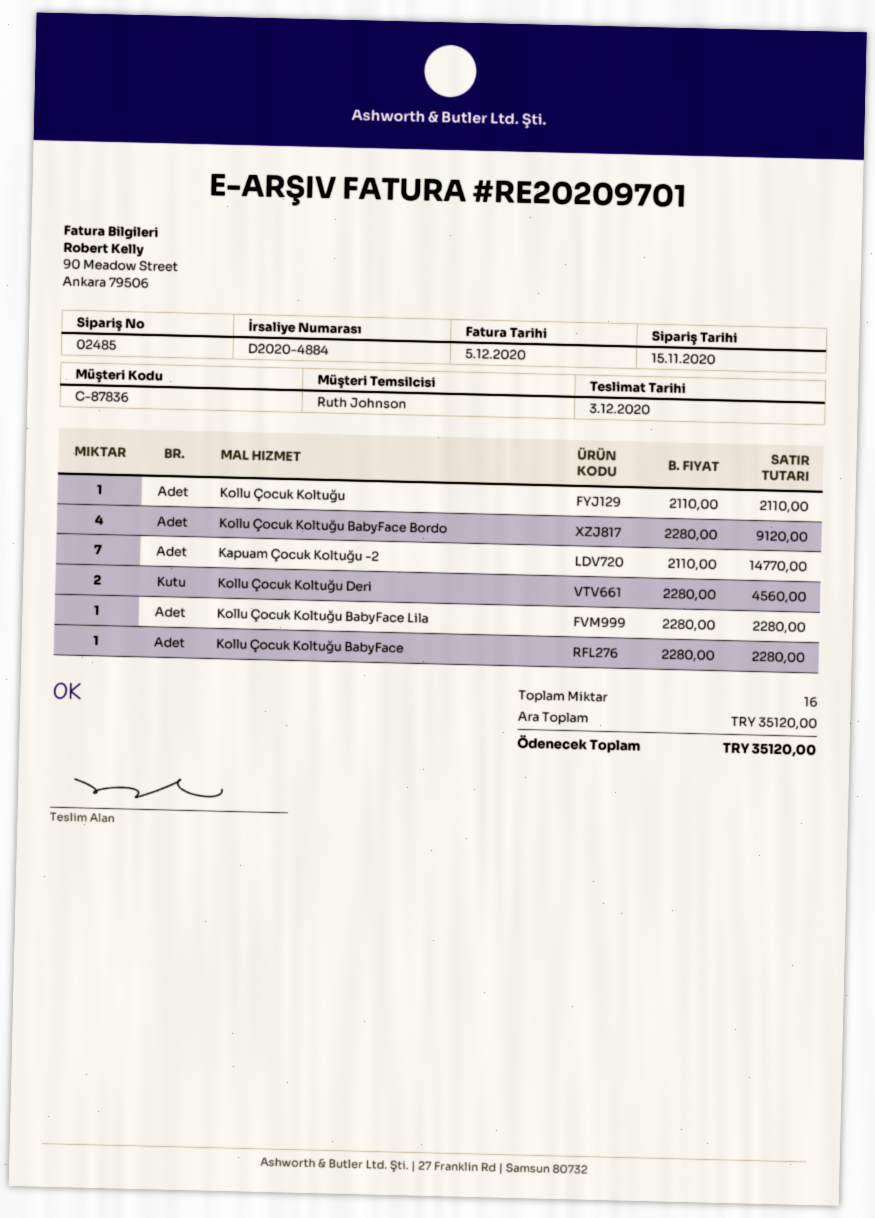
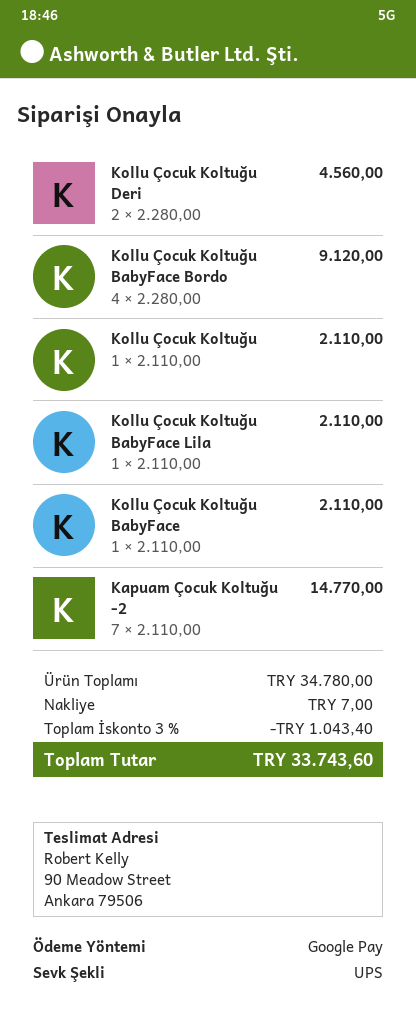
Kollu Çocuk Koltuğu BabyFace Lila: 1 x 2280.00 = 2280.00 -> 1 x 2110.00 = 2110.00
Kollu Çocuk Koltuğu BabyFace: 1 x 2280.00 = 2280.00 -> 1 x 2110.00 = 2110.00
subtotal: 35120.00 -> 34780.00
discount: none -> 3% = 1043.40
shipping: none -> 7.00
total: 35120.00 -> 33743.60

